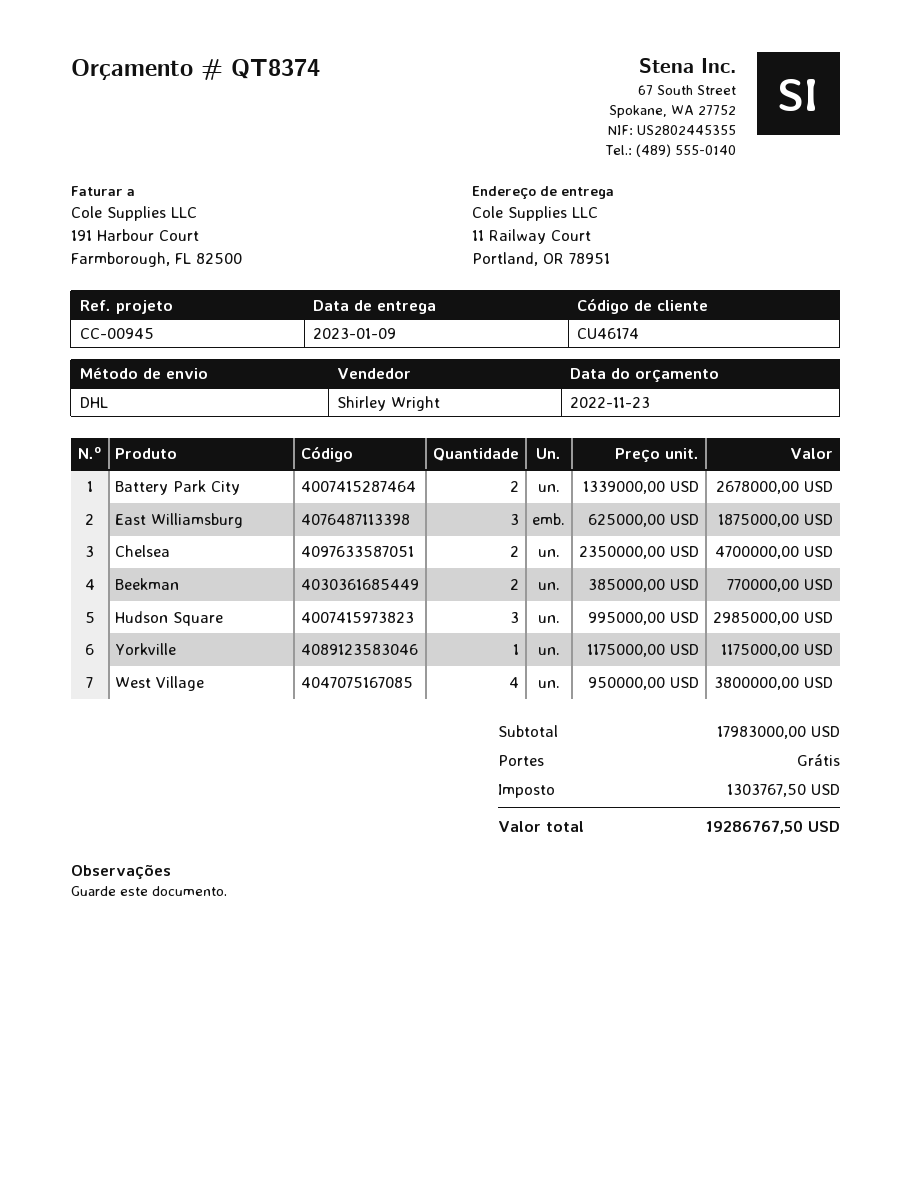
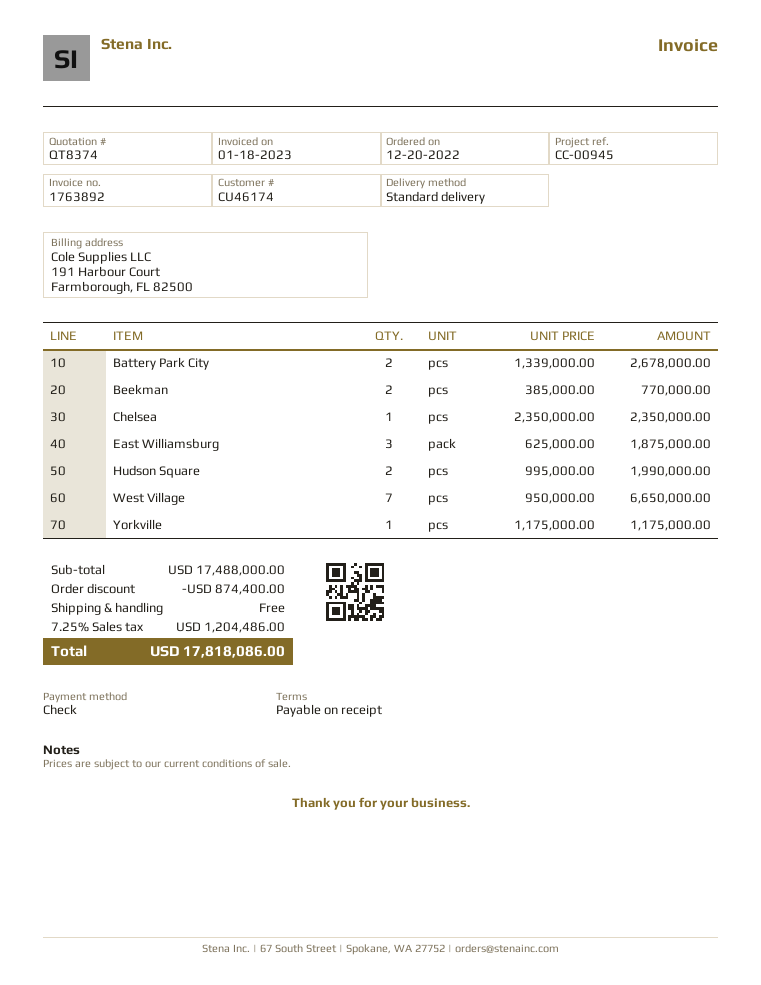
shipping method: DHL -> standard
Chelsea: 2 x 2350000.00 = 4700000.00 -> 1 x 2350000.00 = 2350000.00
Hudson Square: 3 x 995000.00 = 2985000.00 -> 2 x 995000.00 = 1990000.00
West Village: 4 x 950000.00 = 3800000.00 -> 7 x 950000.00 = 6650000.00
subtotal: 17983000.00 -> 17488000.00
discount: none -> 874400.00
tax: 1303767.50 -> 1204486.00
total: 19286767.50 -> 17818086.00

